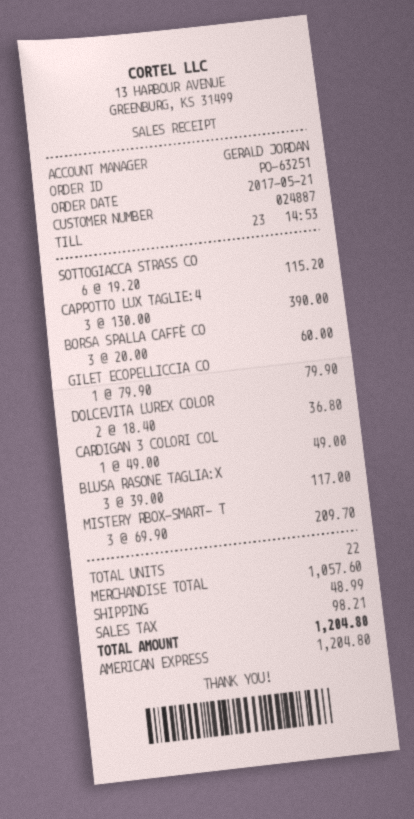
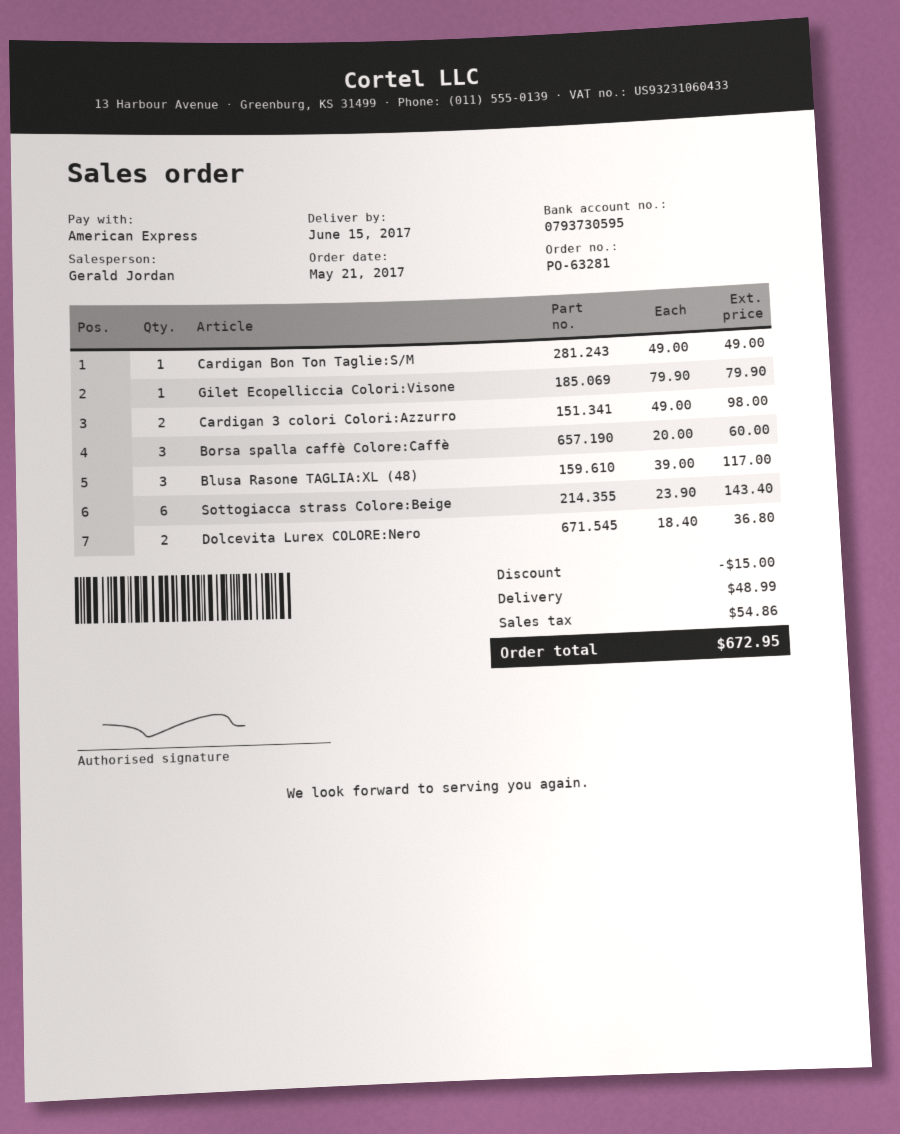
order number: PO-63251 -> PO-63281
SOTTOGIACCA STRASS CO: 6 x 19.20 = 115.20 -> 6 x 23.90 = 143.40
CAPPOTTO LUX TAGLIE:4: 3 x 130.00 = 390.00 -> none
CARDIGAN 3 COLORI COL: 1 x 49.00 = 49.00 -> 2 x 49.00 = 98.00
MISTERY RBOX-SMART- T: 3 x 69.90 = 209.70 -> none
Cardigan Bon Ton Taglie:S/M: none -> 1 x 49.00 = 49.00
discount: none -> 15.00
tax: 98.21 -> 54.86
total: 1204.80 -> 672.95

